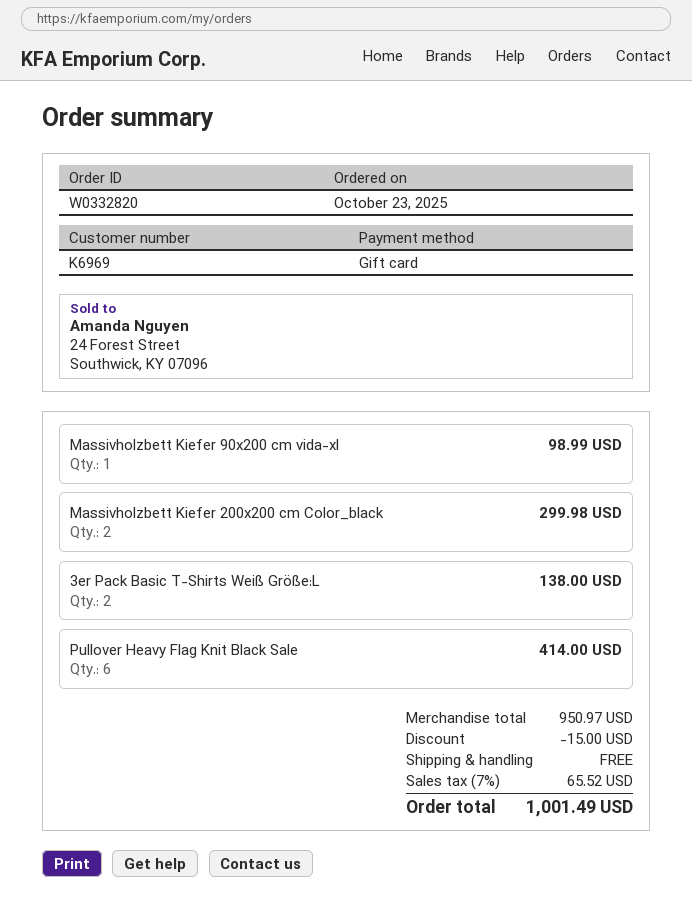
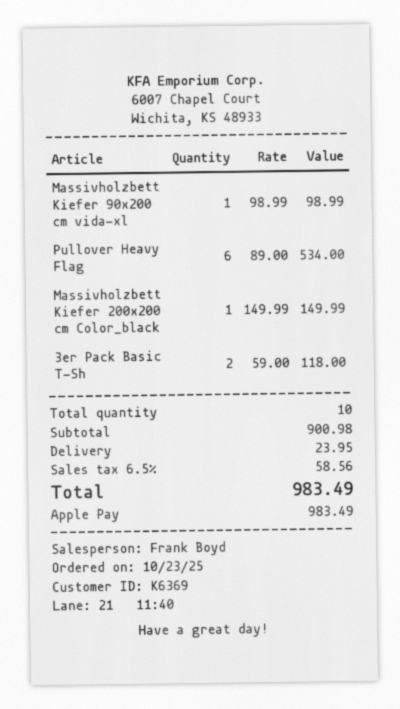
customer number: K6969 -> K6369
payment method: gift card -> Apple Pay
Massivholzbett Kiefer 200x200 cm Color_black: 2 for 299.98 -> 1 for 149.99
3er Pack Basic T-Shirts Weiß Größe:L: 2 for 138.00 -> 2 for 118.00
Pullover Heavy Flag Knit Black Sale: 6 for 414.00 -> 6 for 534.00
subtotal: 950.97 -> 900.98
discount: 15.00 -> none
shipping: 0.00 -> 23.95
tax: 7% = 65.52 -> 6.5% = 58.56
total: 1001.49 -> 983.49

